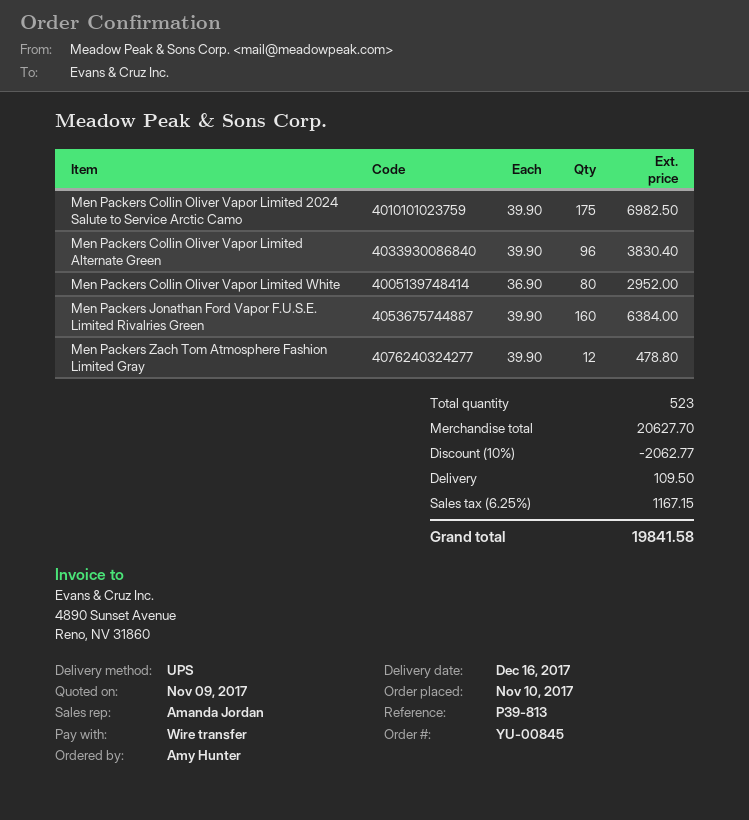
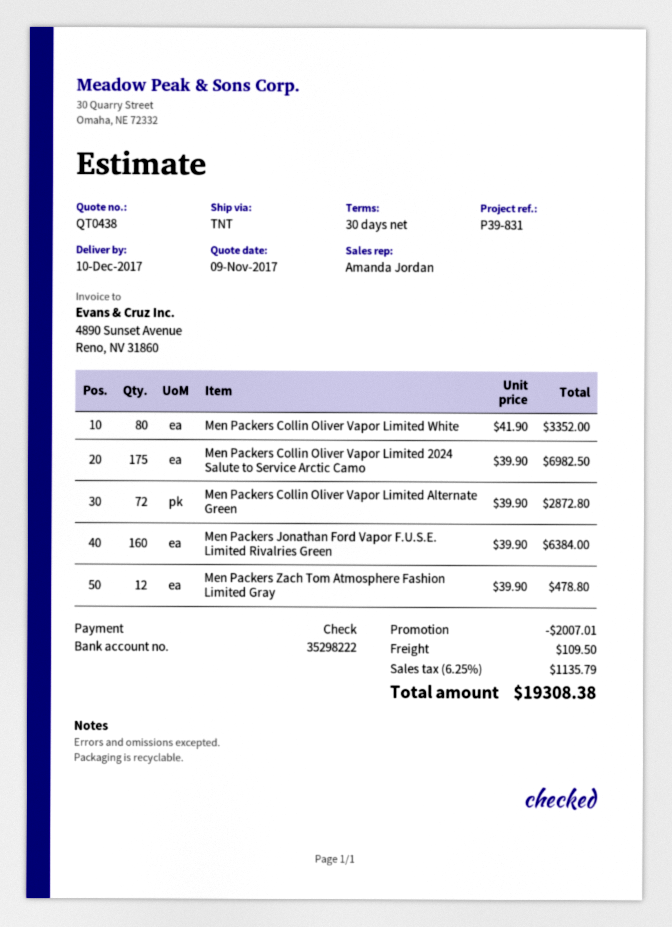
delivery date: 2017-12-16 -> 2017-12-10
reference: P39-813 -> P39-831
payment method: bank transfer -> cheque
shipping method: UPS -> TNT
Men Packers Collin Oliver Vapor Limited Alternate Green: 96 x 39.90 = 3830.40 -> 72 x 39.90 = 2872.80
Men Packers Collin Oliver Vapor Limited White: 80 x 36.90 = 2952.00 -> 80 x 41.90 = 3352.00
discount: 2062.77 -> 2007.01
tax: 6.25% = 1167.15 -> 6.25% = 1135.79
total: 19841.58 -> 19308.38

